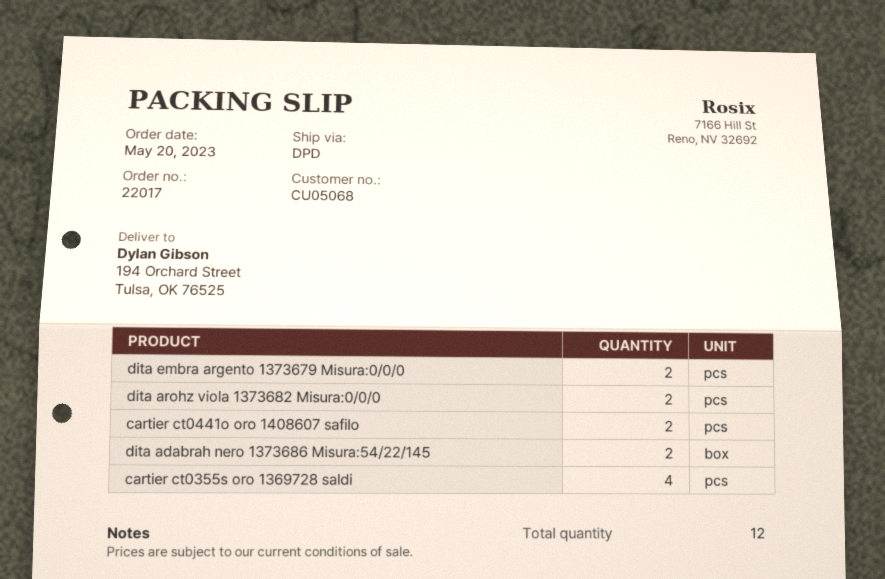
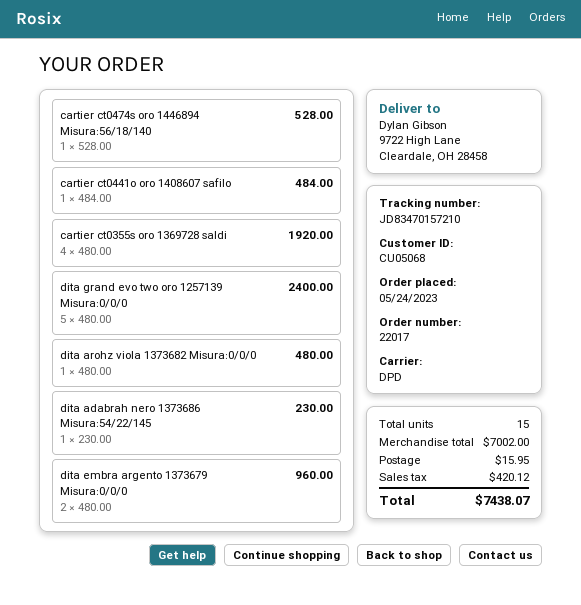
order date: 2023-05-20 -> 2023-05-24
ship to: 194 Orchard Street, Tulsa, OK 76525 -> 9722 High Lane, Cleardale, OH 28458
dita arohz viola 1373682 Misura:0/0/0: 2 -> 1
cartier ct0441o oro 1408607 safilo: 2 -> 1
dita adabrah nero 1373686 Misura:54/22/145: 2 -> 1
cartier ct0474s oro 1446894 Misura:56/18/140: none -> 1
dita grand evo two oro 1257139 Misura:0/0/0: none -> 5
total quantity: 12 -> 15

